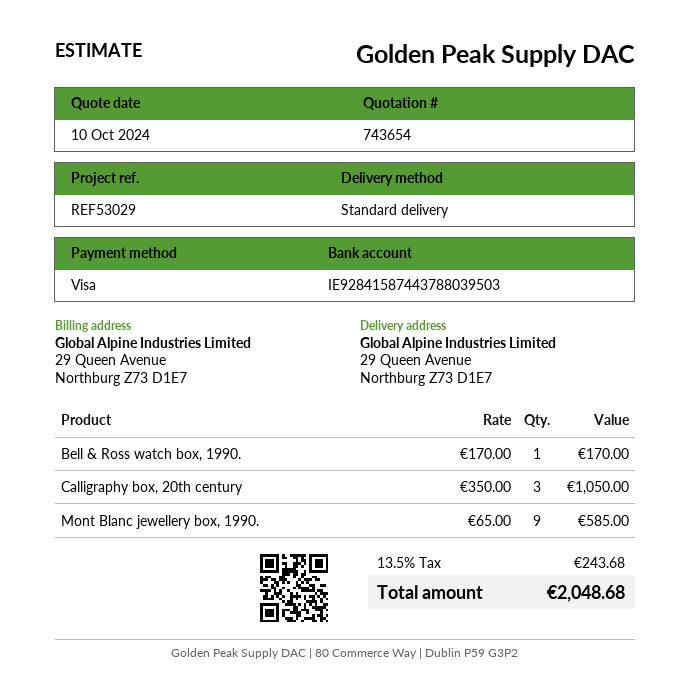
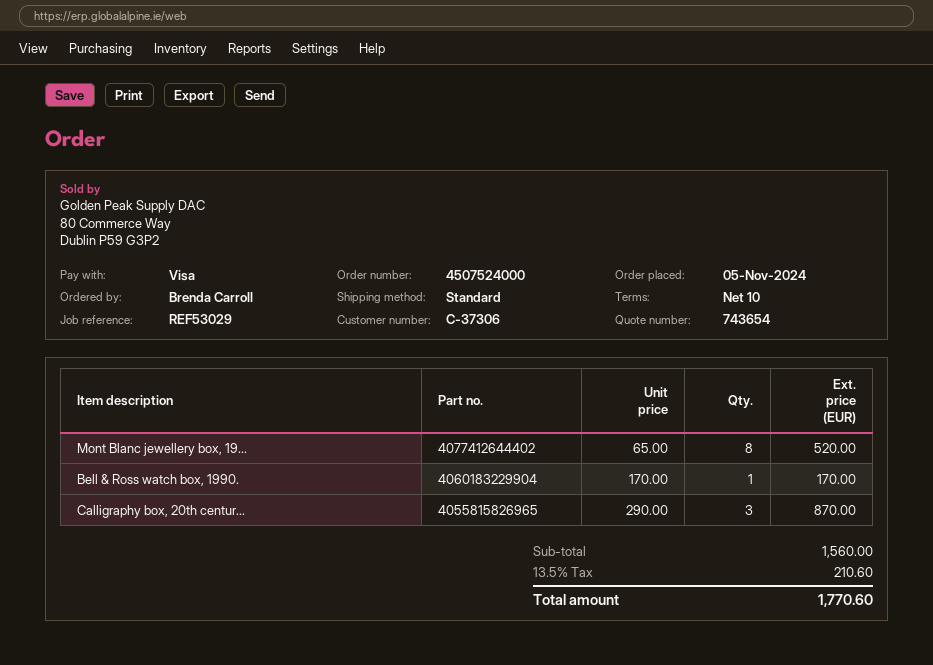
Calligraphy box, 20th century: 3 x 350.00 = 1050.00 -> 3 x 290.00 = 870.00
Mont Blanc jewellery box, 1990.: 9 x 65.00 = 585.00 -> 8 x 65.00 = 520.00
tax: 13.5% = 243.68 -> 13.5% = 210.60
total: 2048.68 -> 1770.60

